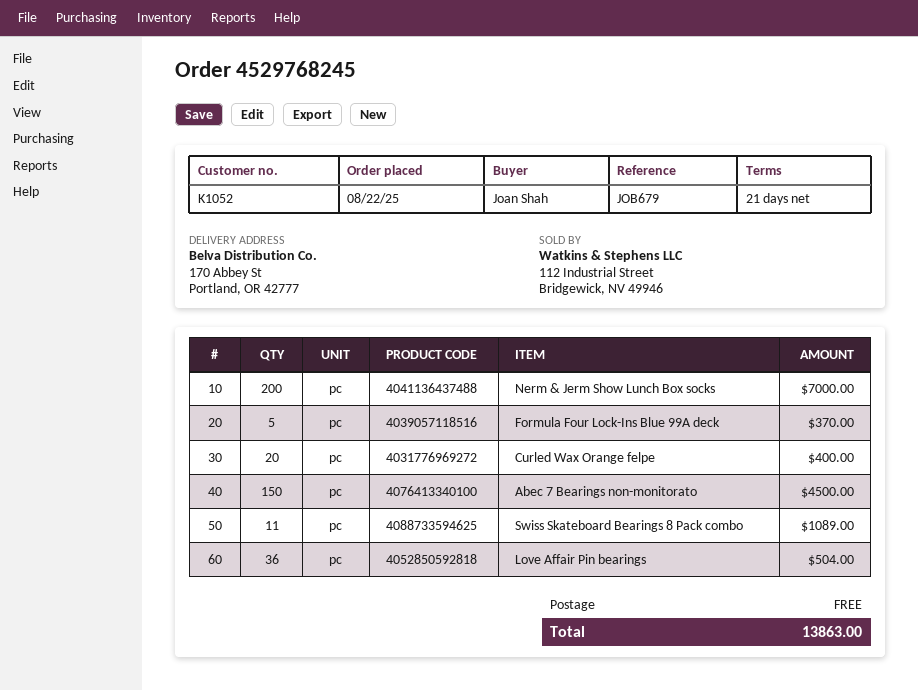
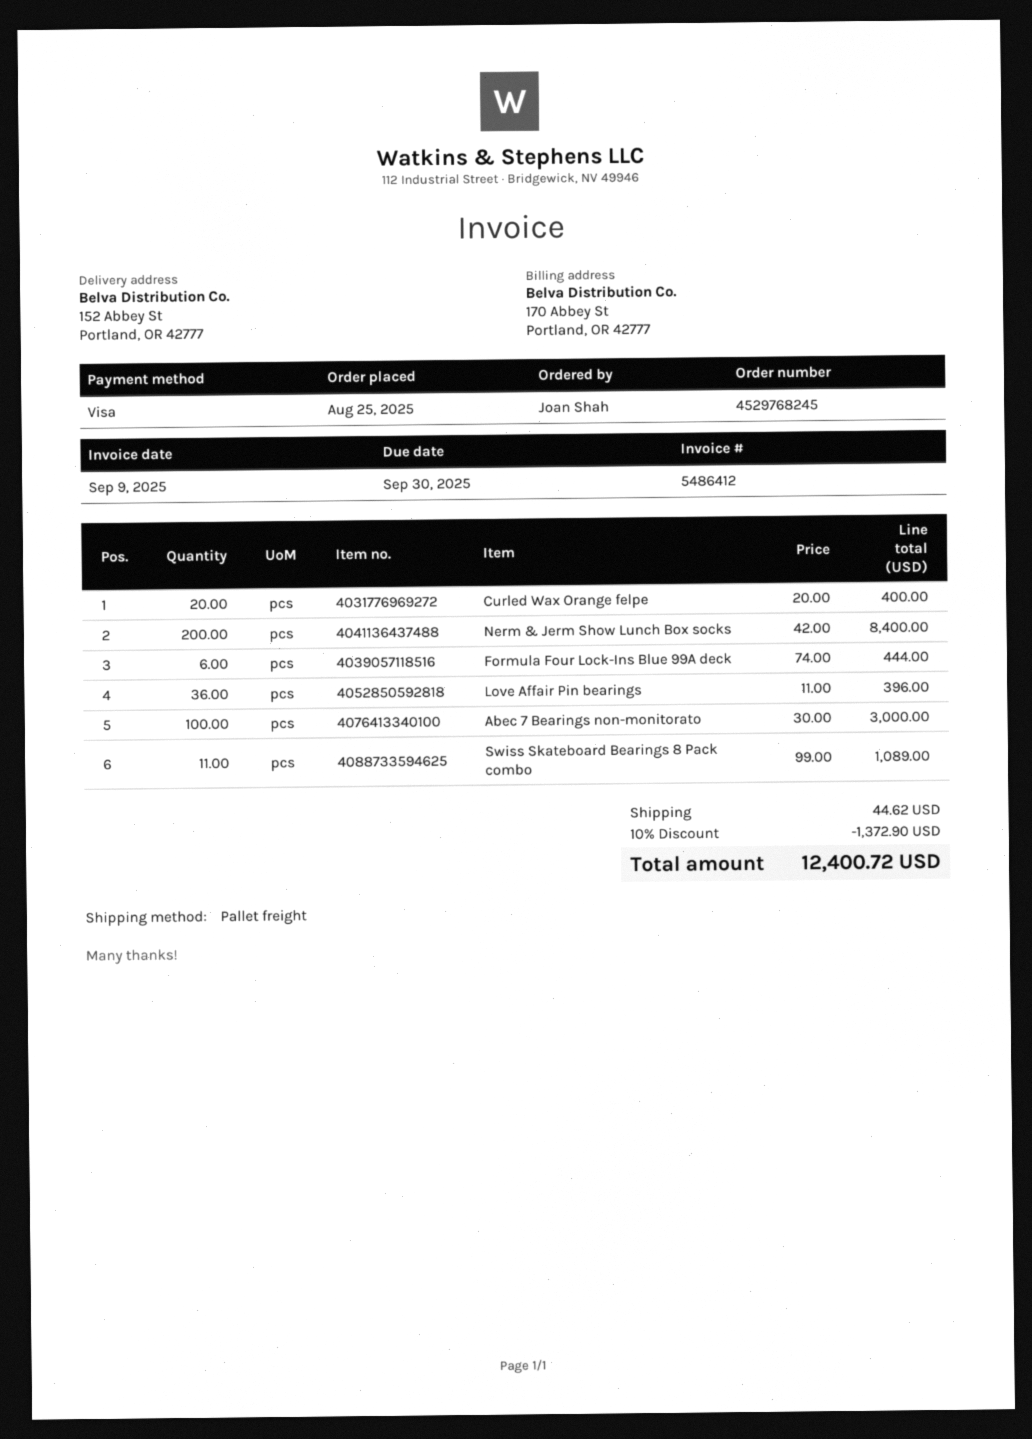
order date: 2025-08-22 -> 2025-08-25
ship to: 170 Abbey St, Portland, OR 42777 -> 152 Abbey St, Portland, OR 42777
Nerm & Jerm Show Lunch Box socks: 200 for 7000.00 -> 200 for 8400.00
Formula Four Lock-Ins Blue 99A deck: 5 for 370.00 -> 6 for 444.00
Abec 7 Bearings non-monitorato: 150 for 4500.00 -> 100 for 3000.00
Love Affair Pin bearings: 36 for 504.00 -> 36 for 396.00
discount: none -> 10% = 1372.90
shipping: 0.00 -> 44.62
total: 13863.00 -> 12400.72

